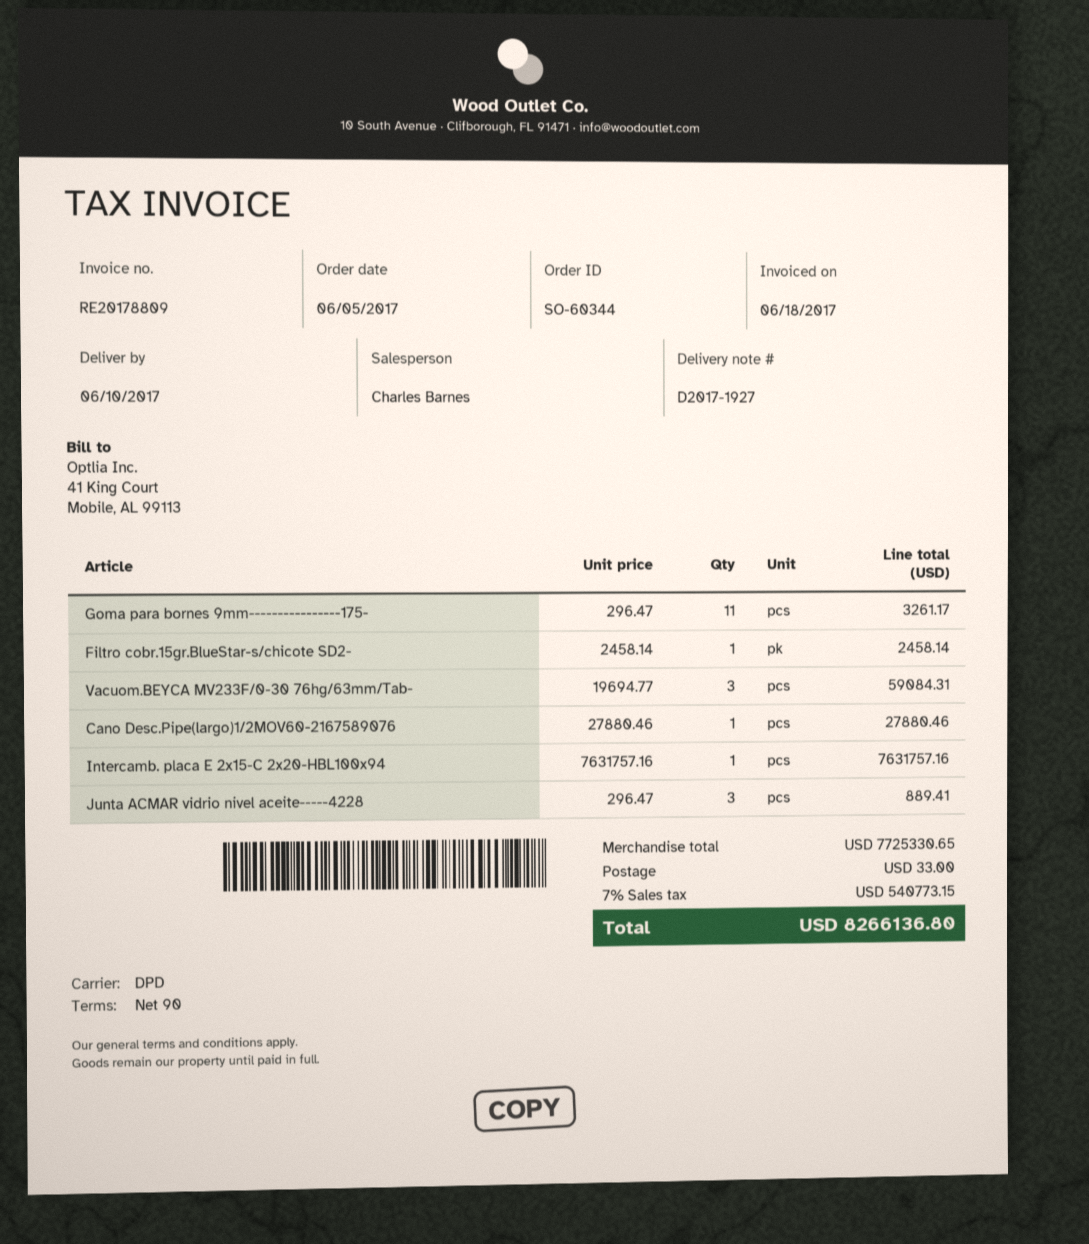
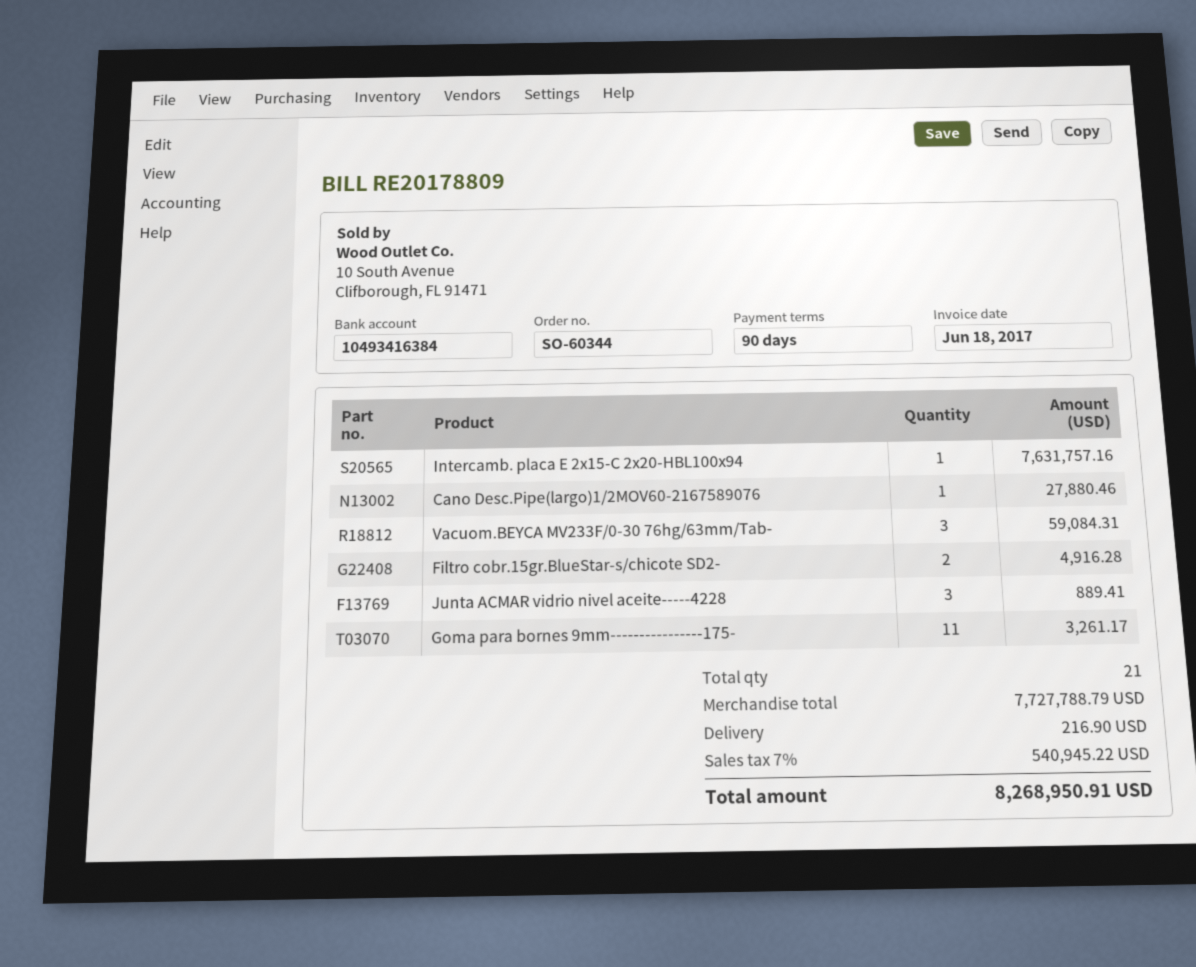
Filtro cobr.15gr.BlueStar-s/chicote SD2-: 1 for 2458.14 -> 2 for 4916.28
subtotal: 7725330.65 -> 7727788.79
shipping: 33.00 -> 216.90
tax: 7% = 540773.15 -> 7% = 540945.22
total: 8266136.80 -> 8268950.91

